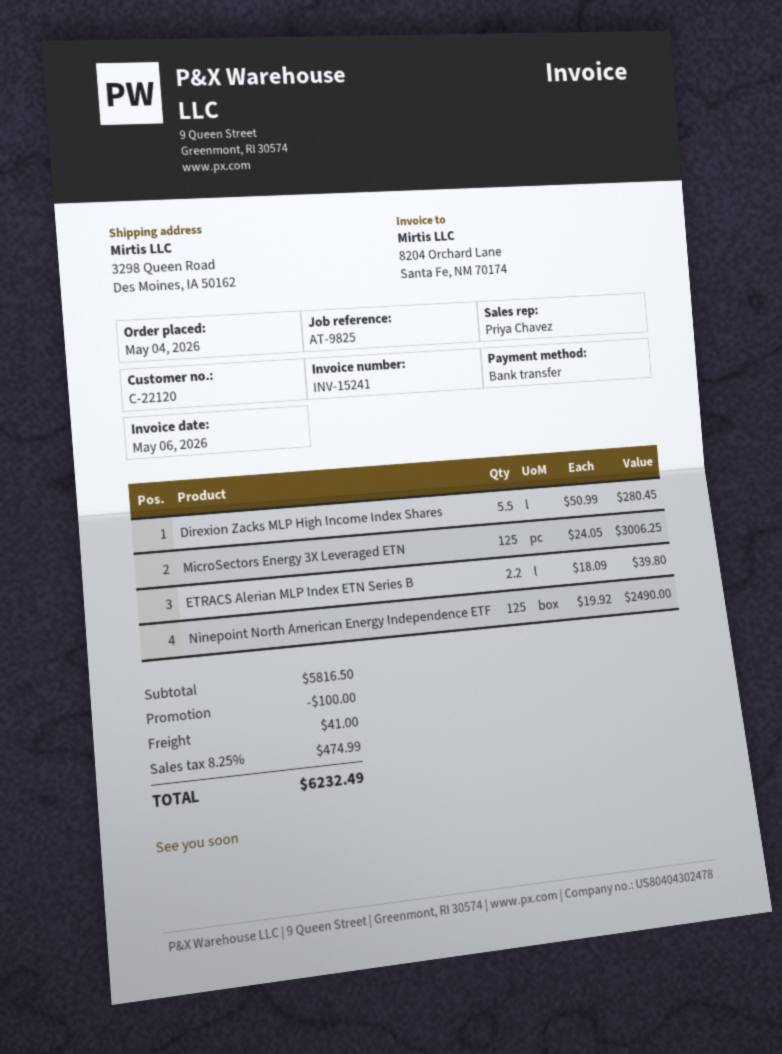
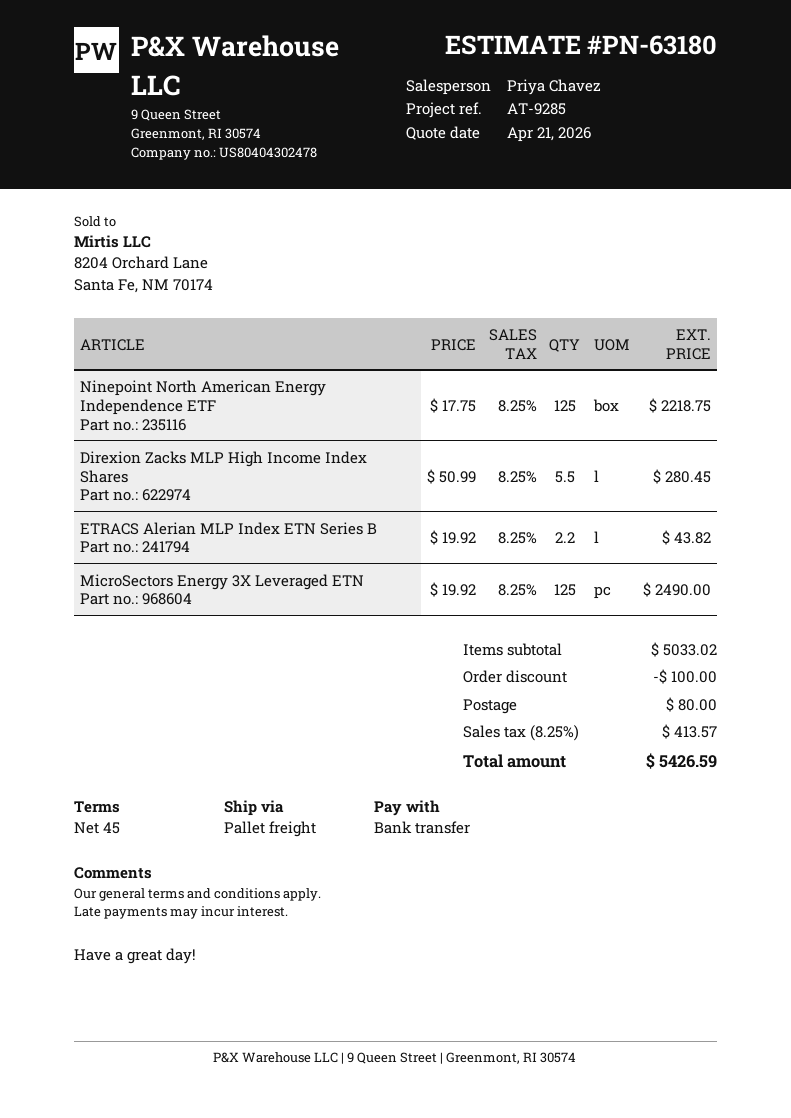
reference: AT-9825 -> AT-9285
MicroSectors Energy 3X Leveraged ETN: 125 x 24.05 = 3006.25 -> 125 x 19.92 = 2490.00
ETRACS Alerian MLP Index ETN Series B: 2.2 x 18.09 = 39.80 -> 2.2 x 19.92 = 43.82
Ninepoint North American Energy Independence ETF: 125 x 19.92 = 2490.00 -> 125 x 17.75 = 2218.75
subtotal: 5816.50 -> 5033.02
shipping: 41.00 -> 80.00
tax: 8.25% = 474.99 -> 8.25% = 413.57
total: 6232.49 -> 5426.59

